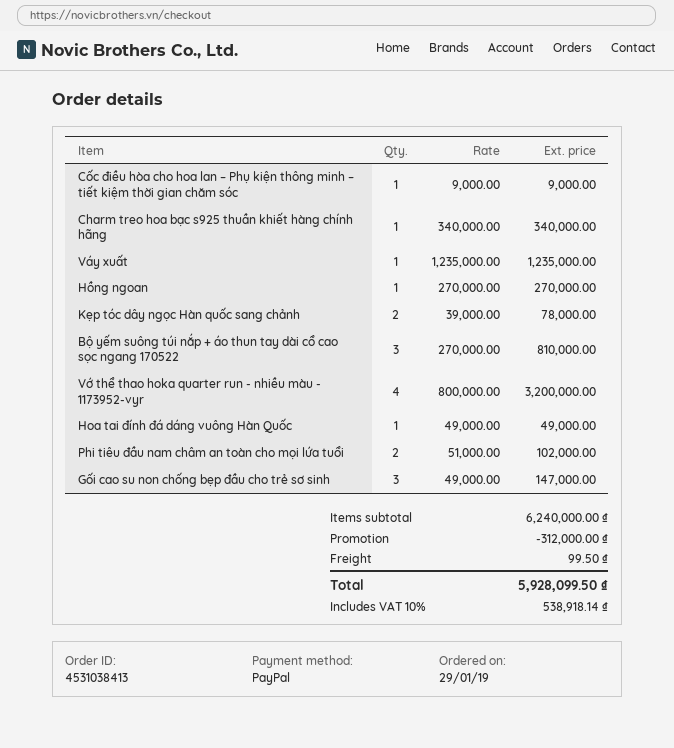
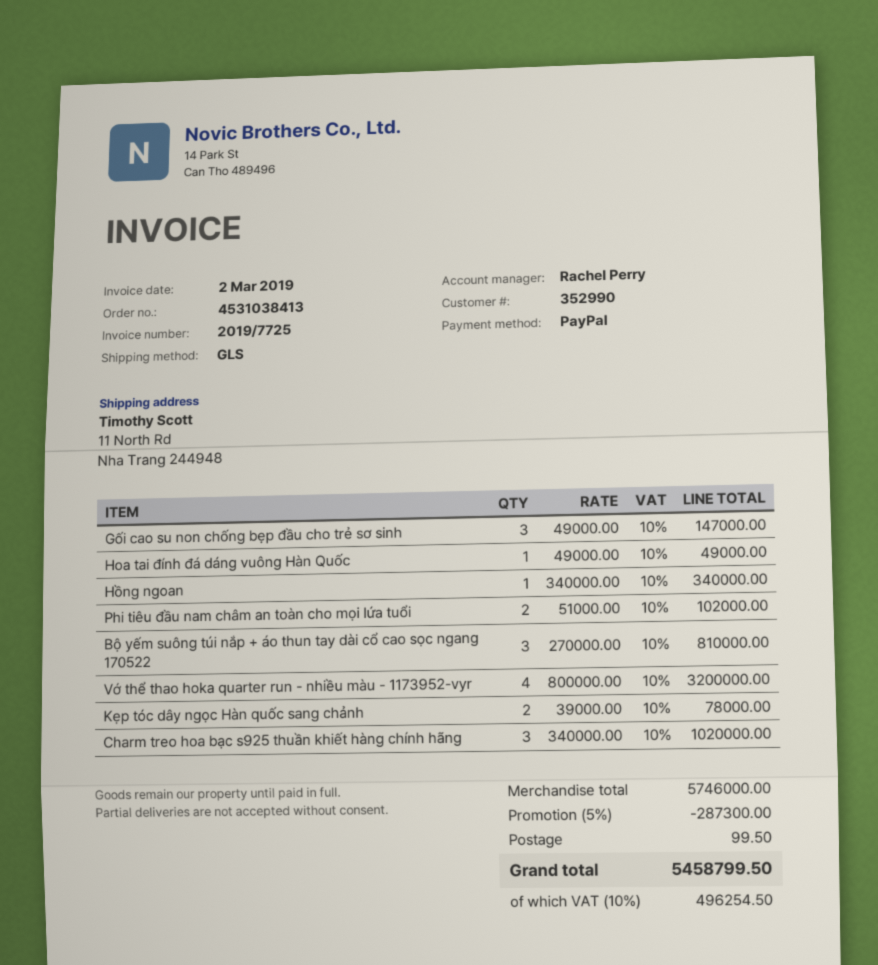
Cốc điều hòa cho hoa lan – Phụ kiện thông minh – tiết kiệm thời gian chăm sóc: 1 x 9000.00 = 9000.00 -> none
Charm treo hoa bạc s925 thuần khiết hàng chính hãng: 1 x 340000.00 = 340000.00 -> 3 x 340000.00 = 1020000.00
Váy xuất: 1 x 1235000.00 = 1235000.00 -> none
Hồng ngoan: 1 x 270000.00 = 270000.00 -> 1 x 340000.00 = 340000.00
subtotal: 6240000.00 -> 5746000.00
discount: 312000.00 -> 287300.00
tax: 10% = 538918.14 -> 10% = 496254.50
total: 5928099.50 -> 5458799.50

